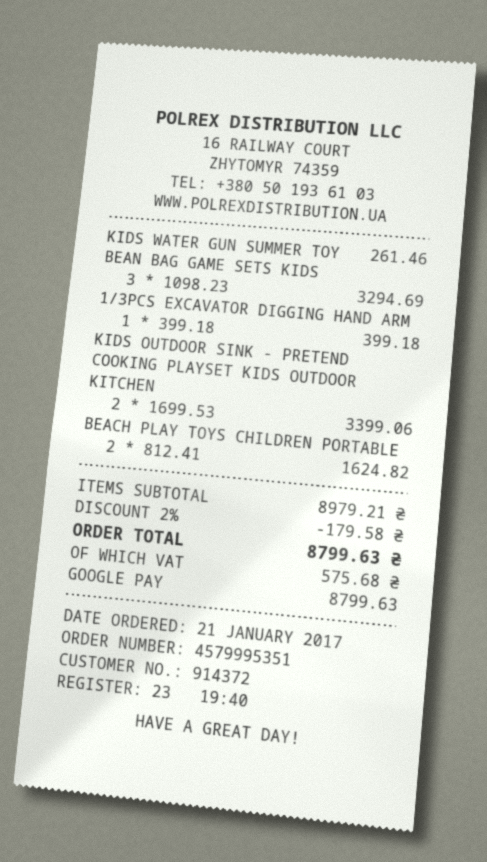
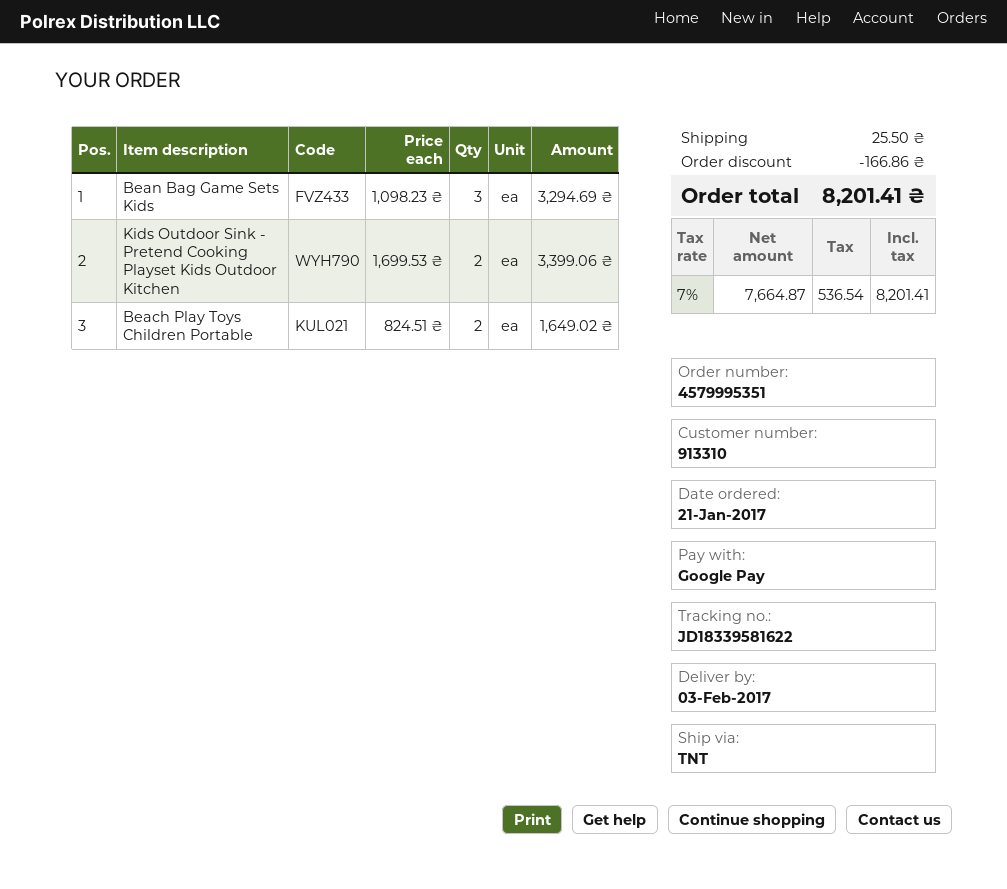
customer number: 914372 -> 913310
KIDS WATER GUN SUMMER TOY: 1 x 261.46 = 261.46 -> none
1/3PCS EXCAVATOR DIGGING HAND ARM: 1 x 399.18 = 399.18 -> none
BEACH PLAY TOYS CHILDREN PORTABLE: 2 x 812.41 = 1624.82 -> 2 x 824.51 = 1649.02
discount: 179.58 -> 166.86
shipping: none -> 25.50
tax: 575.68 -> 536.54
total: 8799.63 -> 8201.41

